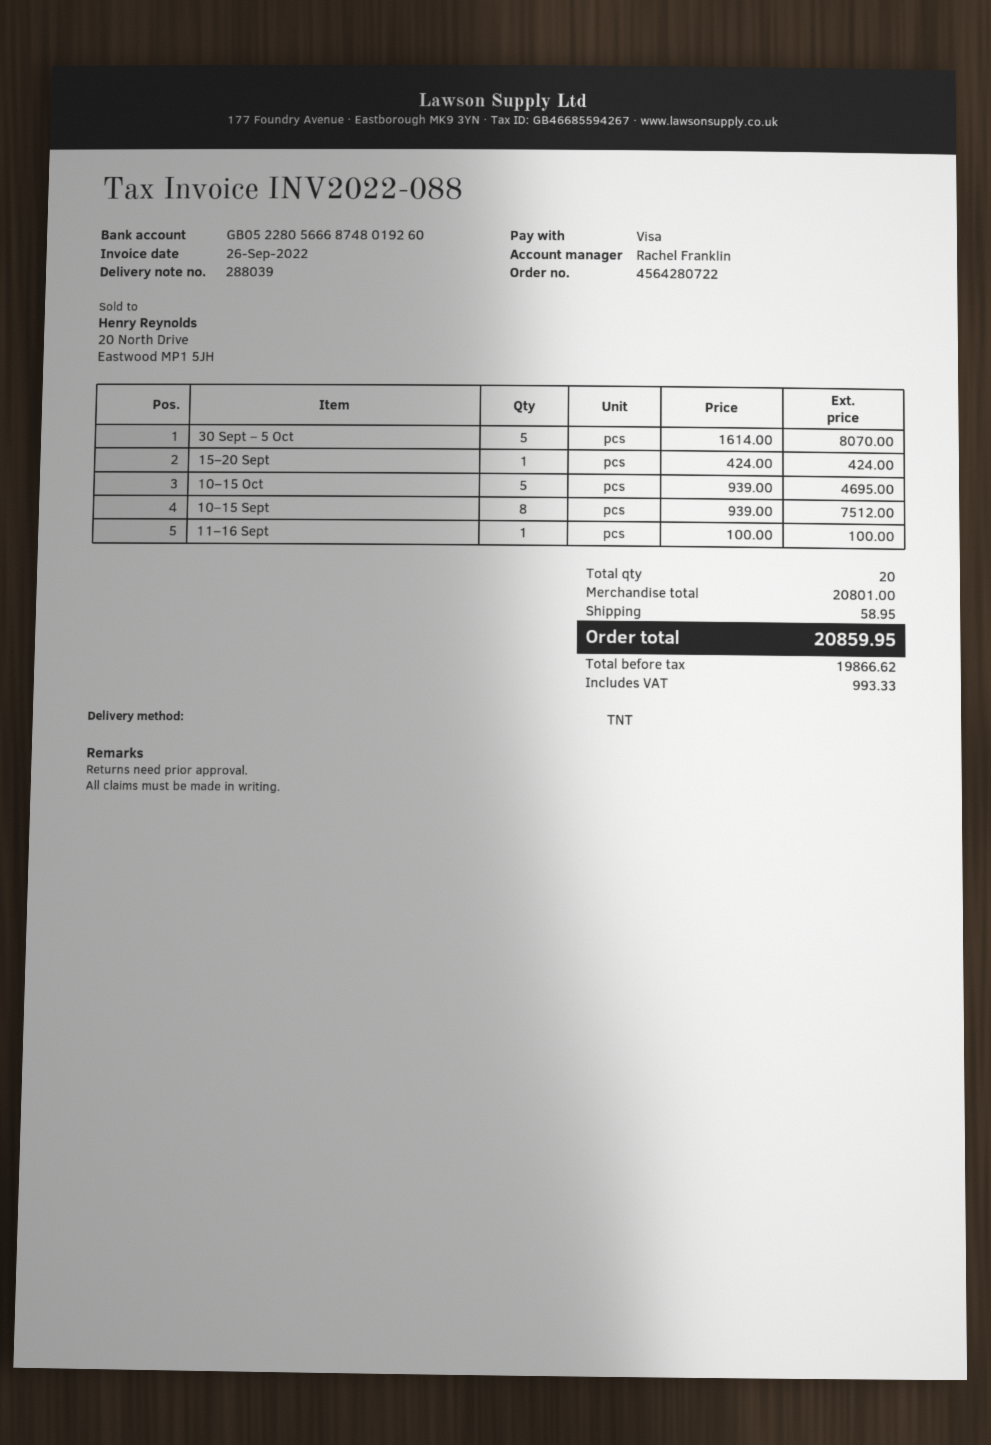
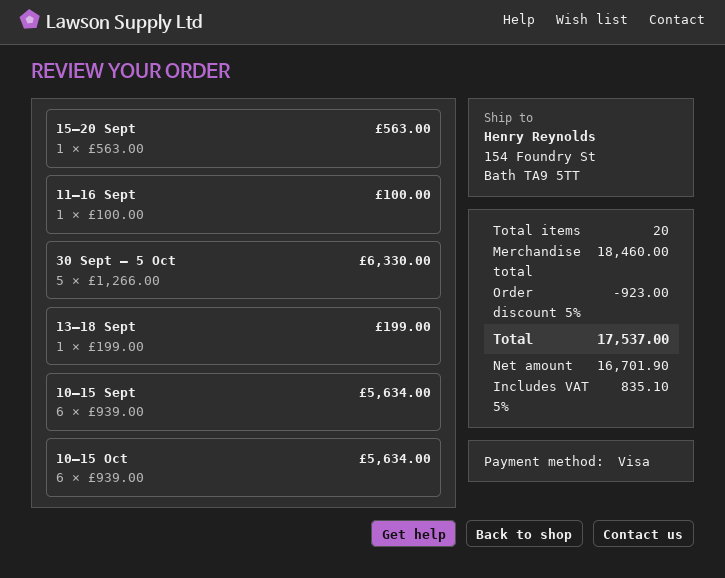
30 Sept – 5 Oct: 5 x 1614.00 = 8070.00 -> 5 x 1266.00 = 6330.00
15–20 Sept: 1 x 424.00 = 424.00 -> 1 x 563.00 = 563.00
10–15 Oct: 5 x 939.00 = 4695.00 -> 6 x 939.00 = 5634.00
10–15 Sept: 8 x 939.00 = 7512.00 -> 6 x 939.00 = 5634.00
13–18 Sept: none -> 1 x 199.00 = 199.00
subtotal: 20801.00 -> 18460.00
discount: none -> 5% = 923.00
shipping: 58.95 -> none
net: 19866.62 -> 16701.90
tax: 993.33 -> 835.10
total: 20859.95 -> 17537.00

